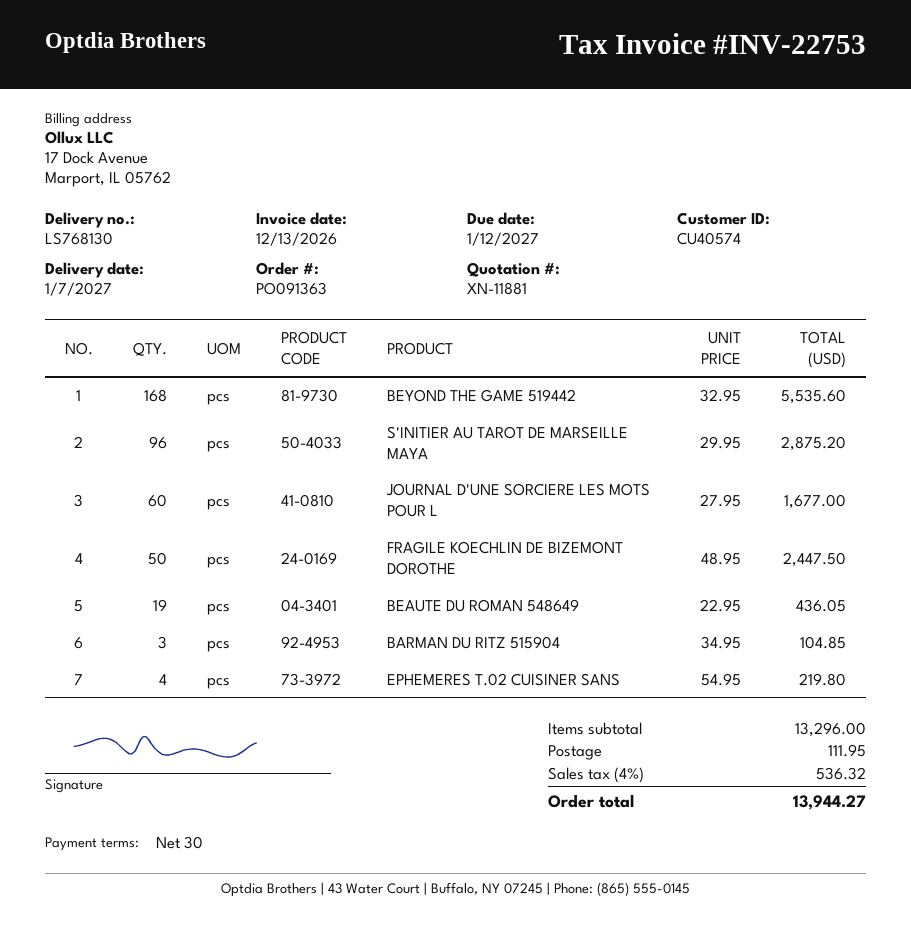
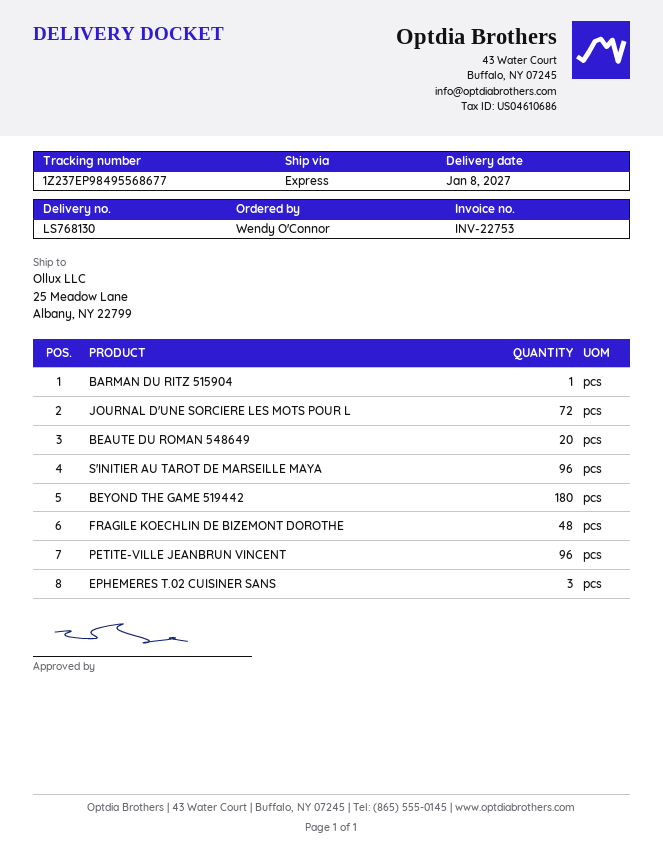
delivery date: 2027-01-07 -> 2027-01-08
BEYOND THE GAME 519442: 168 -> 180
JOURNAL D'UNE SORCIERE LES MOTS POUR L: 60 -> 72
FRAGILE KOECHLIN DE BIZEMONT DOROTHE: 50 -> 48
BEAUTE DU ROMAN 548649: 19 -> 20
BARMAN DU RITZ 515904: 3 -> 1
EPHEMERES T.02 CUISINER SANS: 4 -> 3
PETITE-VILLE JEANBRUN VINCENT: none -> 96

